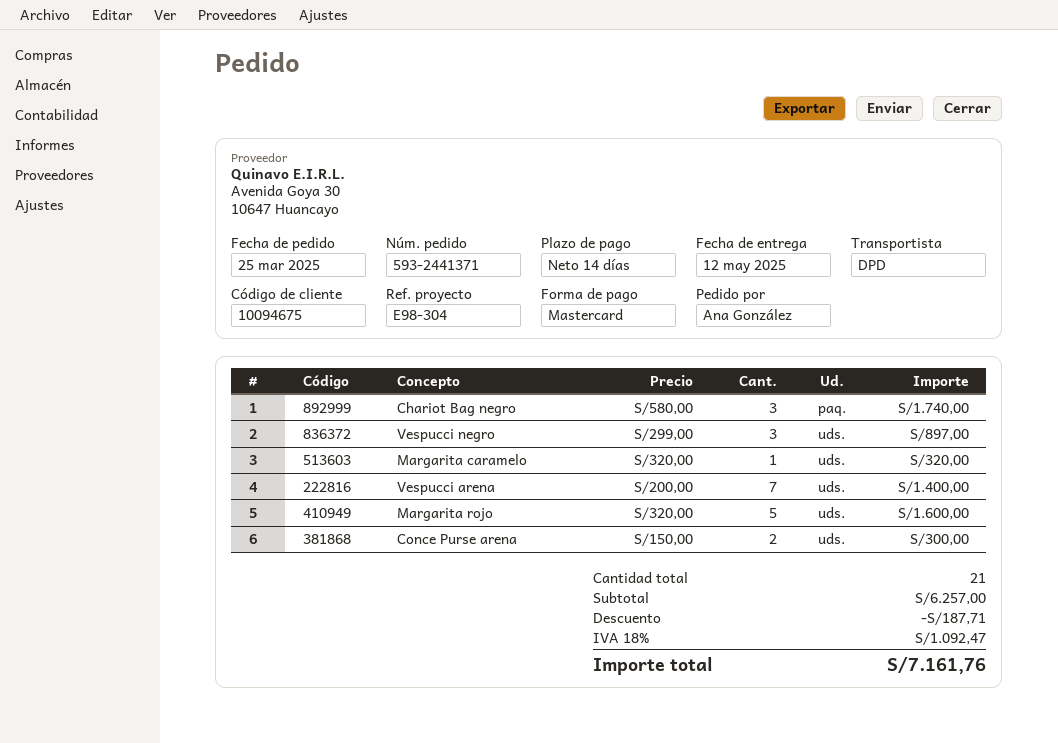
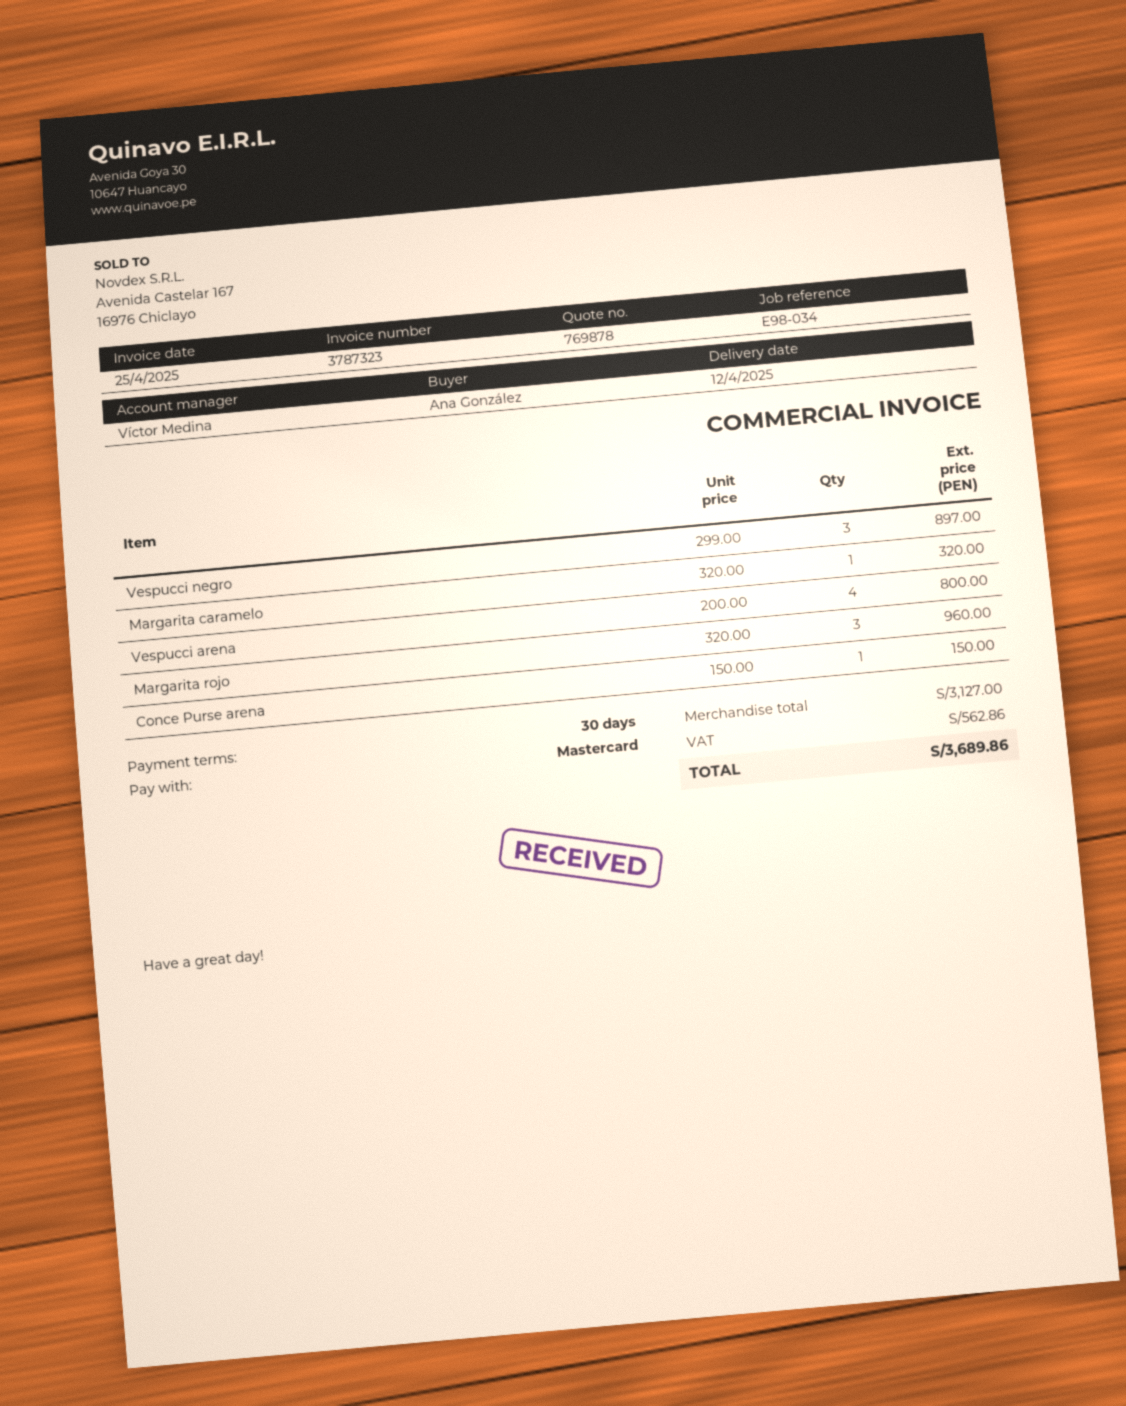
delivery date: 2025-05-12 -> 2025-04-12
payment terms: 14 days -> 30 days
reference: E98-304 -> E98-034
Chariot Bag negro: 3 x 580.00 = 1740.00 -> none
Vespucci arena: 7 x 200.00 = 1400.00 -> 4 x 200.00 = 800.00
Margarita rojo: 5 x 320.00 = 1600.00 -> 3 x 320.00 = 960.00
Conce Purse arena: 2 x 150.00 = 300.00 -> 1 x 150.00 = 150.00
subtotal: 6257.00 -> 3127.00
discount: 187.71 -> none
tax: 1092.47 -> 562.86
total: 7161.76 -> 3689.86

